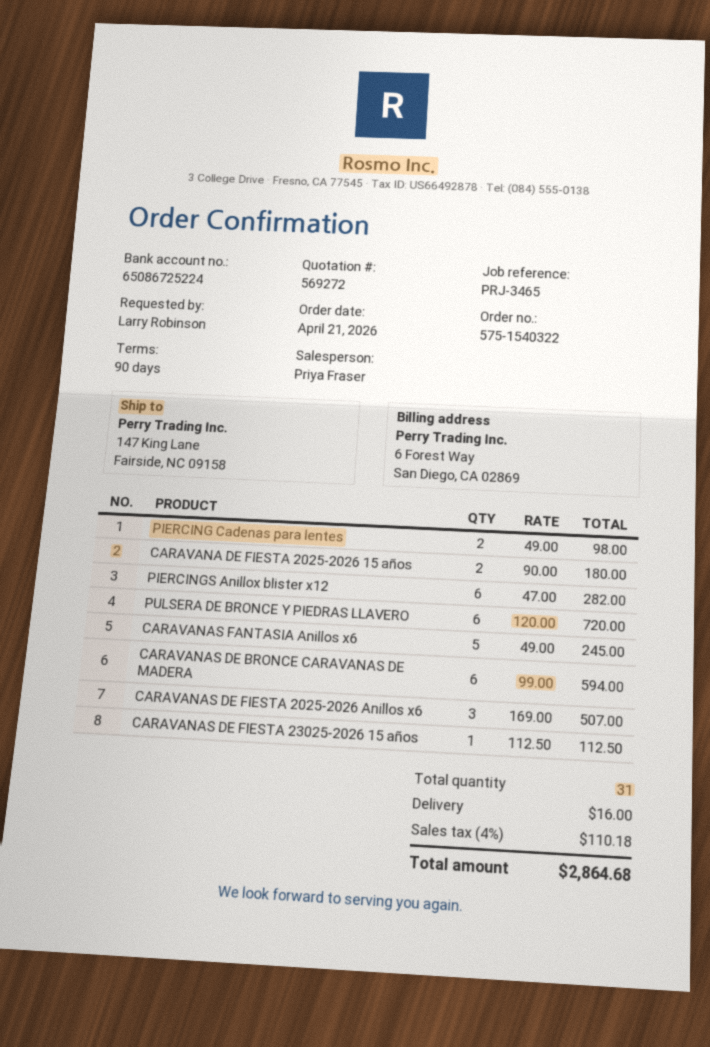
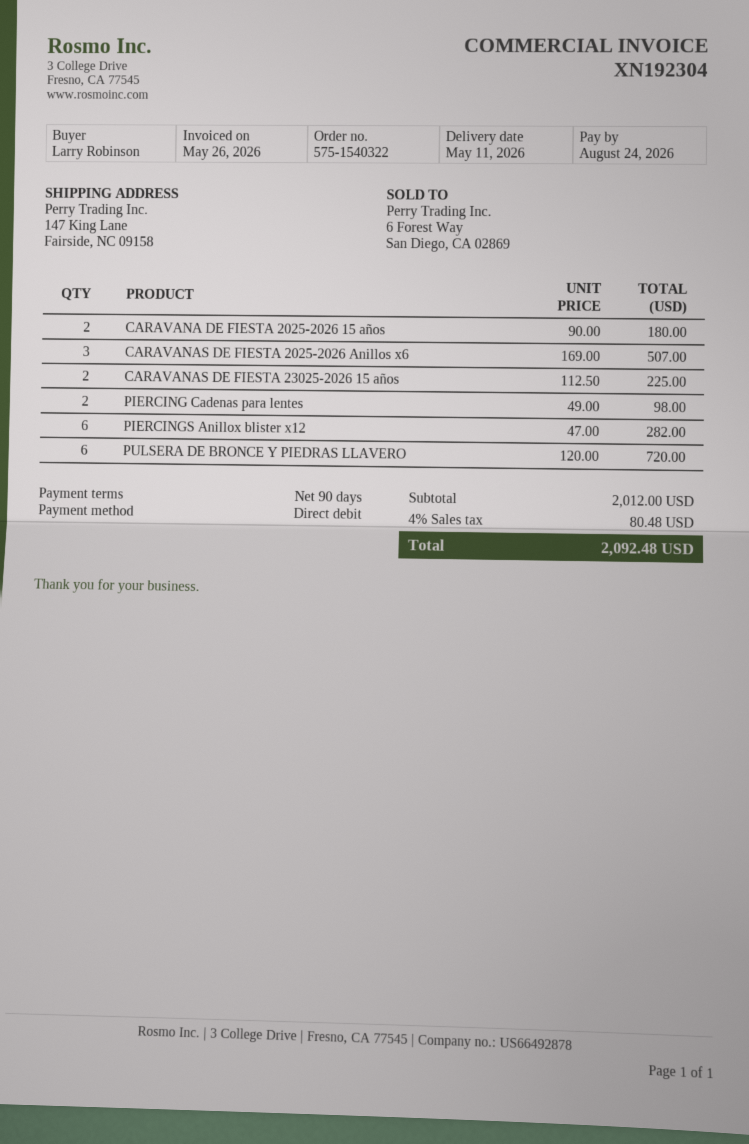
CARAVANAS FANTASIA Anillos x6: 5 x 49.00 = 245.00 -> none
CARAVANAS DE BRONCE CARAVANAS DE MADERA: 6 x 99.00 = 594.00 -> none
CARAVANAS DE FIESTA 23025-2026 15 años: 1 x 112.50 = 112.50 -> 2 x 112.50 = 225.00
shipping: 16.00 -> none
tax: 4% = 110.18 -> 4% = 80.48
total: 2864.68 -> 2092.48

